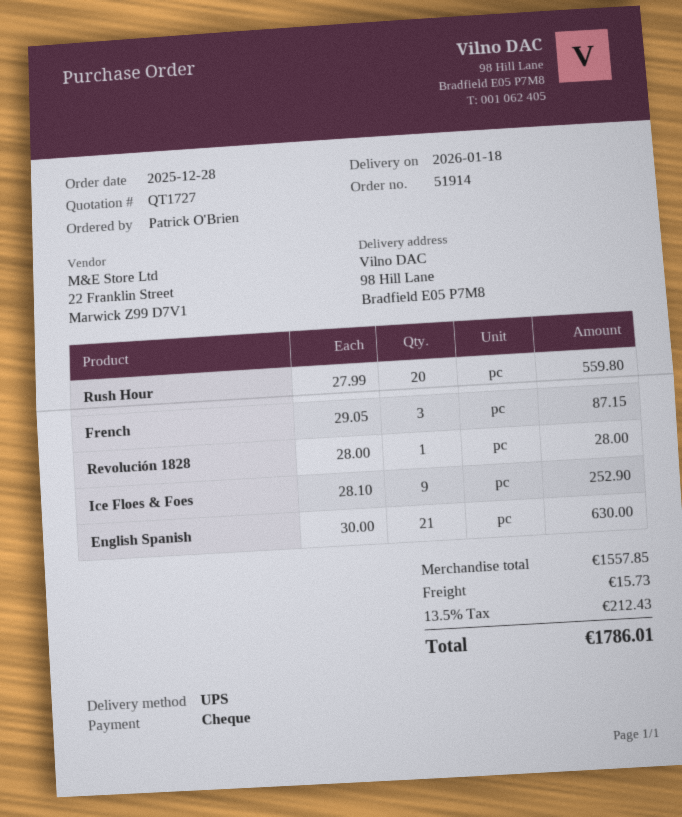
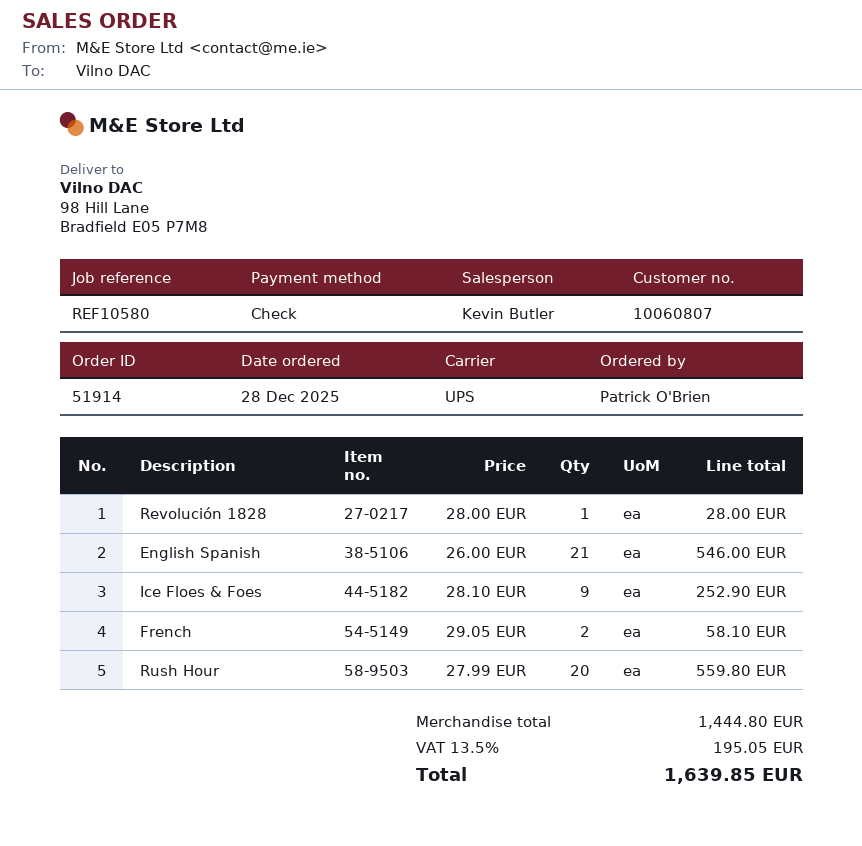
French: 3 x 29.05 = 87.15 -> 2 x 29.05 = 58.10
English Spanish: 21 x 30.00 = 630.00 -> 21 x 26.00 = 546.00
subtotal: 1557.85 -> 1444.80
shipping: 15.73 -> none
tax: 13.5% = 212.43 -> 13.5% = 195.05
total: 1786.01 -> 1639.85

